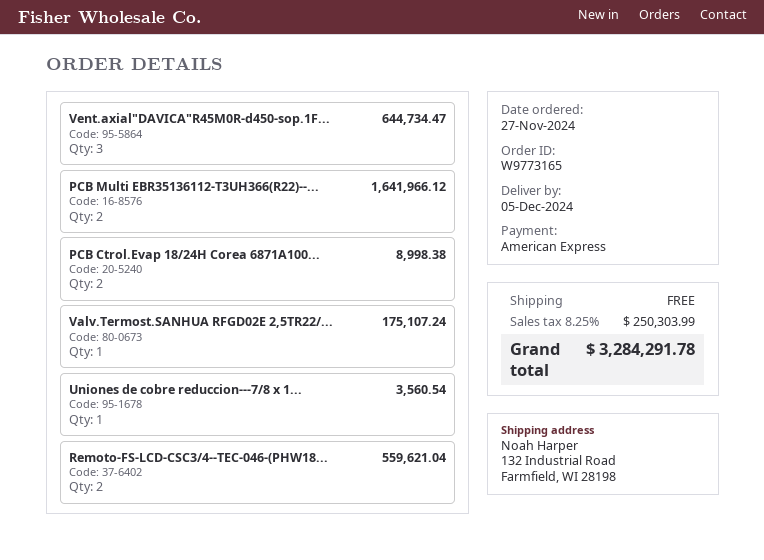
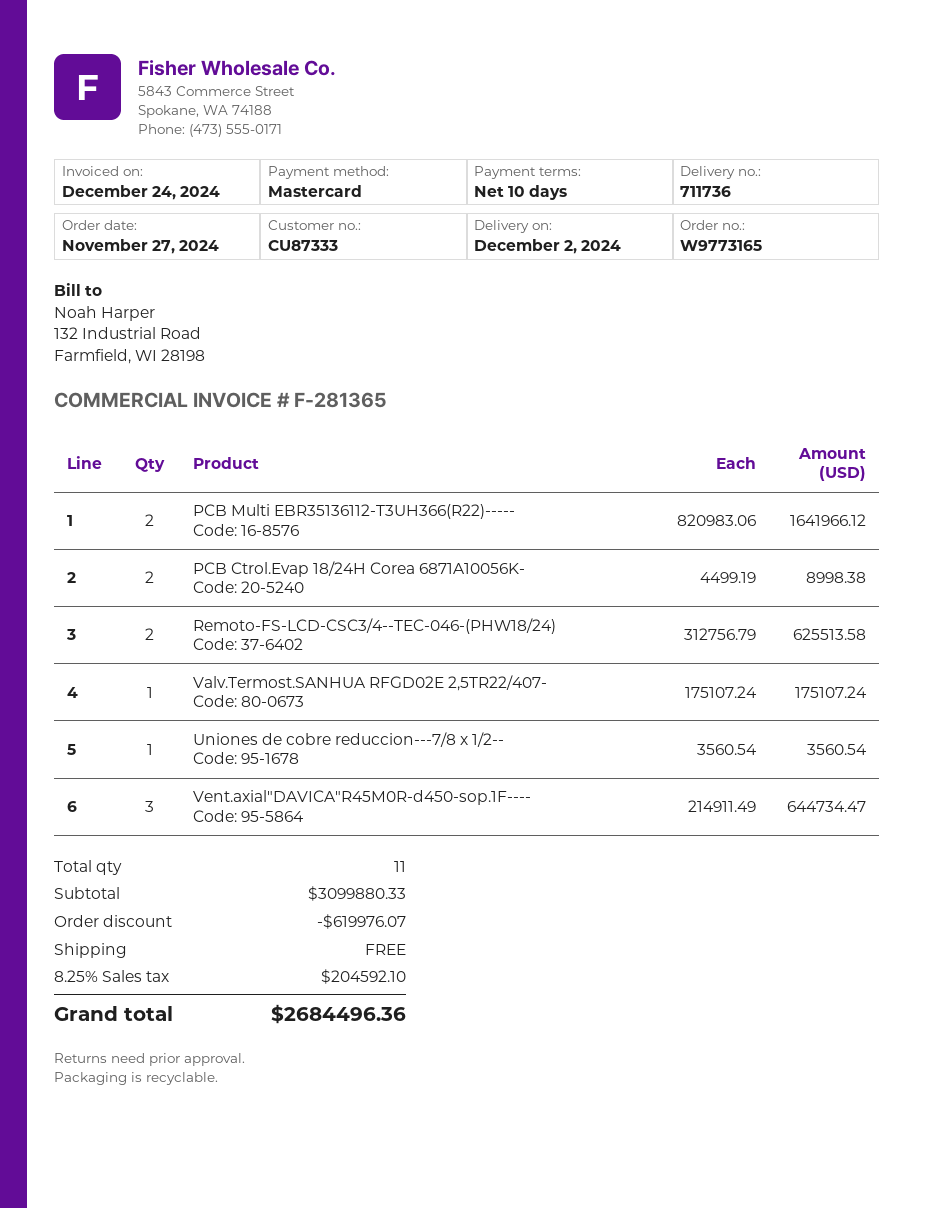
delivery date: 2024-12-05 -> 2024-12-02
payment method: American Express -> Mastercard
Remoto-FS-LCD-CSC3/4--TEC-046-(PHW18...: 2 for 559621.04 -> 2 for 625513.58
discount: none -> 619976.07
tax: 8.25% = 250303.99 -> 8.25% = 204592.10
total: 3284291.78 -> 2684496.36

